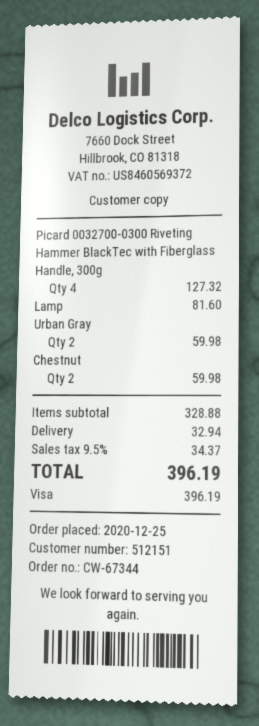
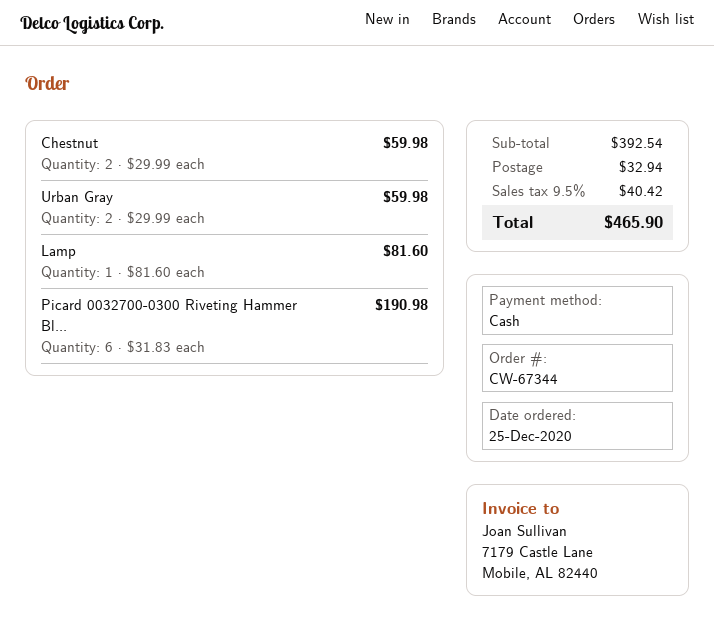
payment method: Visa -> cash
Picard 0032700-0300 Riveting Hammer BlackTec with Fiberglass Handle, 300g: 4 for 127.32 -> 6 for 190.98
subtotal: 328.88 -> 392.54
tax: 9.5% = 34.37 -> 9.5% = 40.42
total: 396.19 -> 465.90

